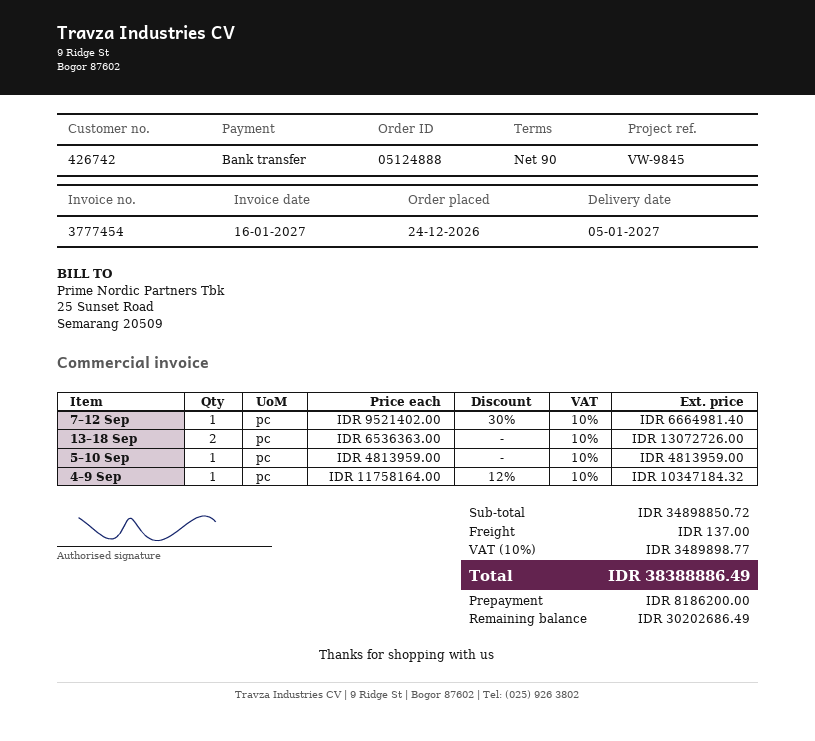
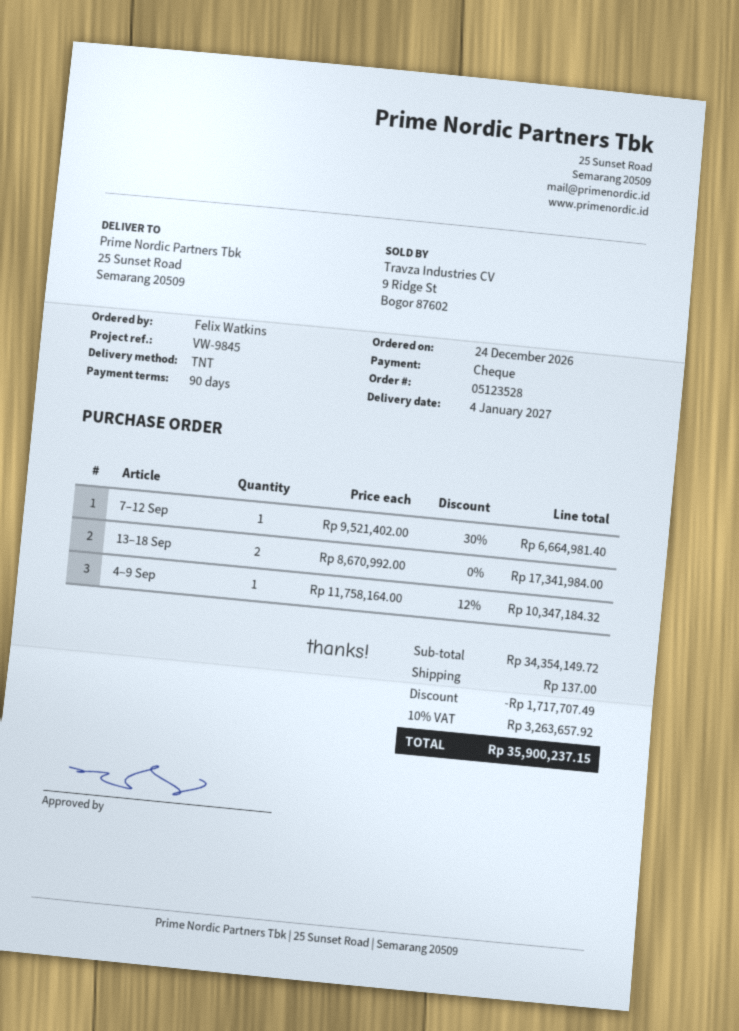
order number: 05124888 -> 05123528
delivery date: 2027-01-05 -> 2027-01-04
payment method: bank transfer -> cheque
13–18 Sep: 2 x 6536363.00 = 13072726.00 -> 2 x 8670992.00 = 17341984.00
5–10 Sep: 1 x 4813959.00 = 4813959.00 -> none
subtotal: 34898850.72 -> 34354149.72
discount: none -> 1717707.49
tax: 10% = 3489898.77 -> 10% = 3263657.92
total: 38388886.49 -> 35900237.15

